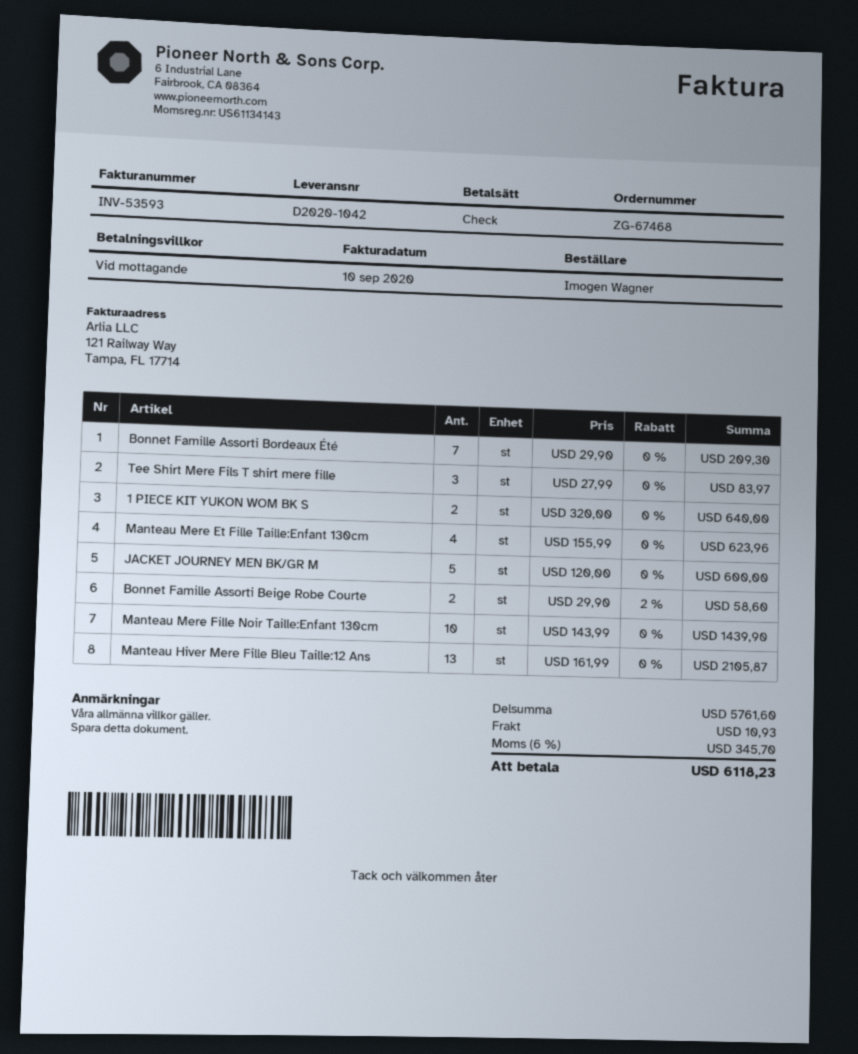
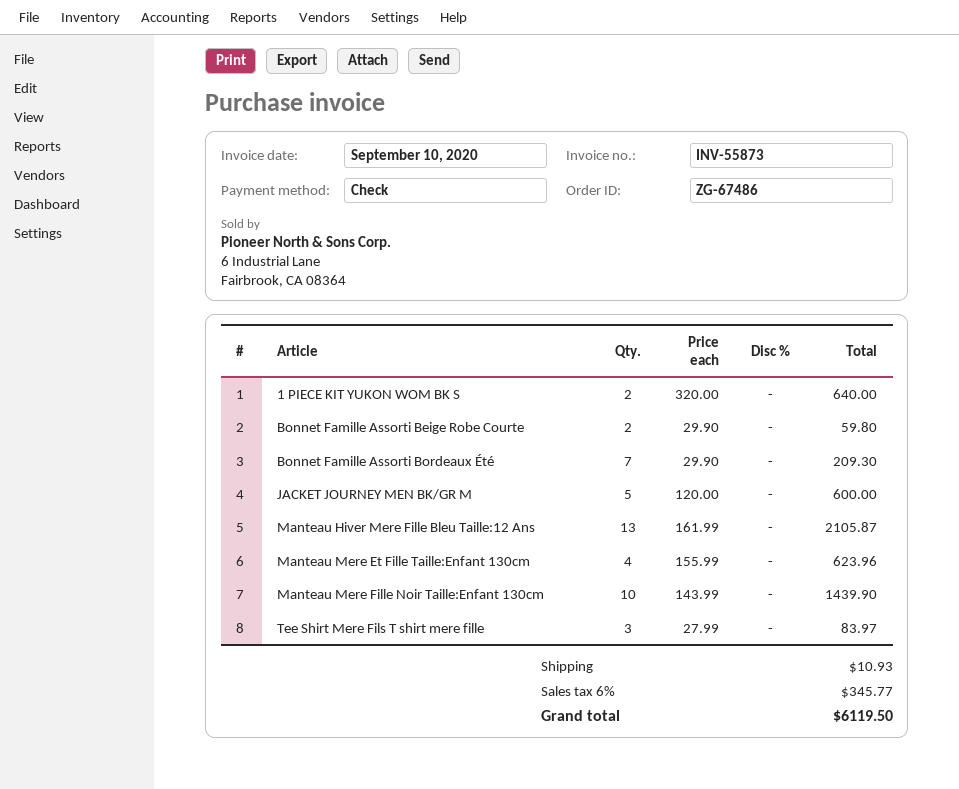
order number: ZG-67468 -> ZG-67486
invoice number: INV-53593 -> INV-55873
Bonnet Famille Assorti Beige Robe Courte: 2 x 29.90 - 2% = 58.60 -> 2 x 29.90 = 59.80
tax: 6% = 345.70 -> 6% = 345.77
total: 6118.23 -> 6119.50

